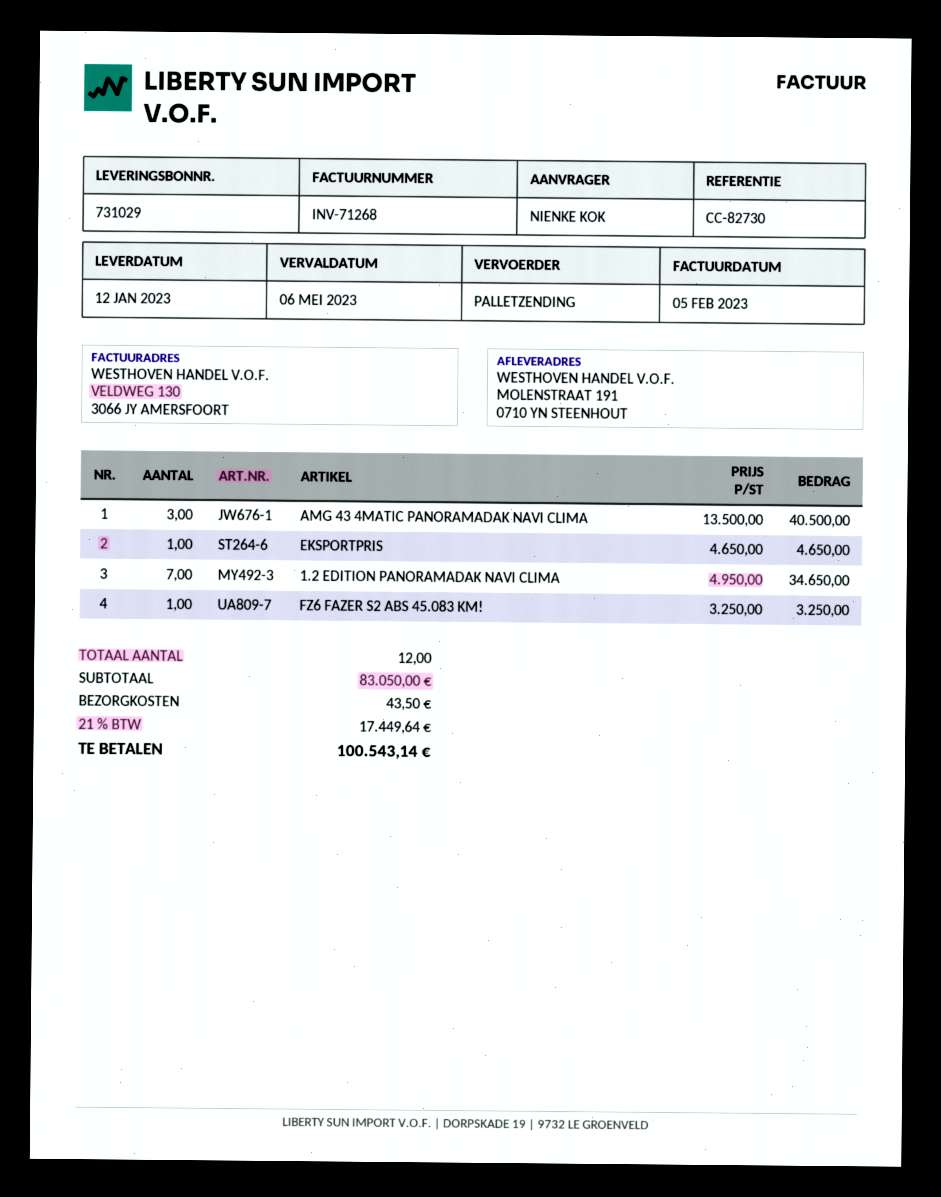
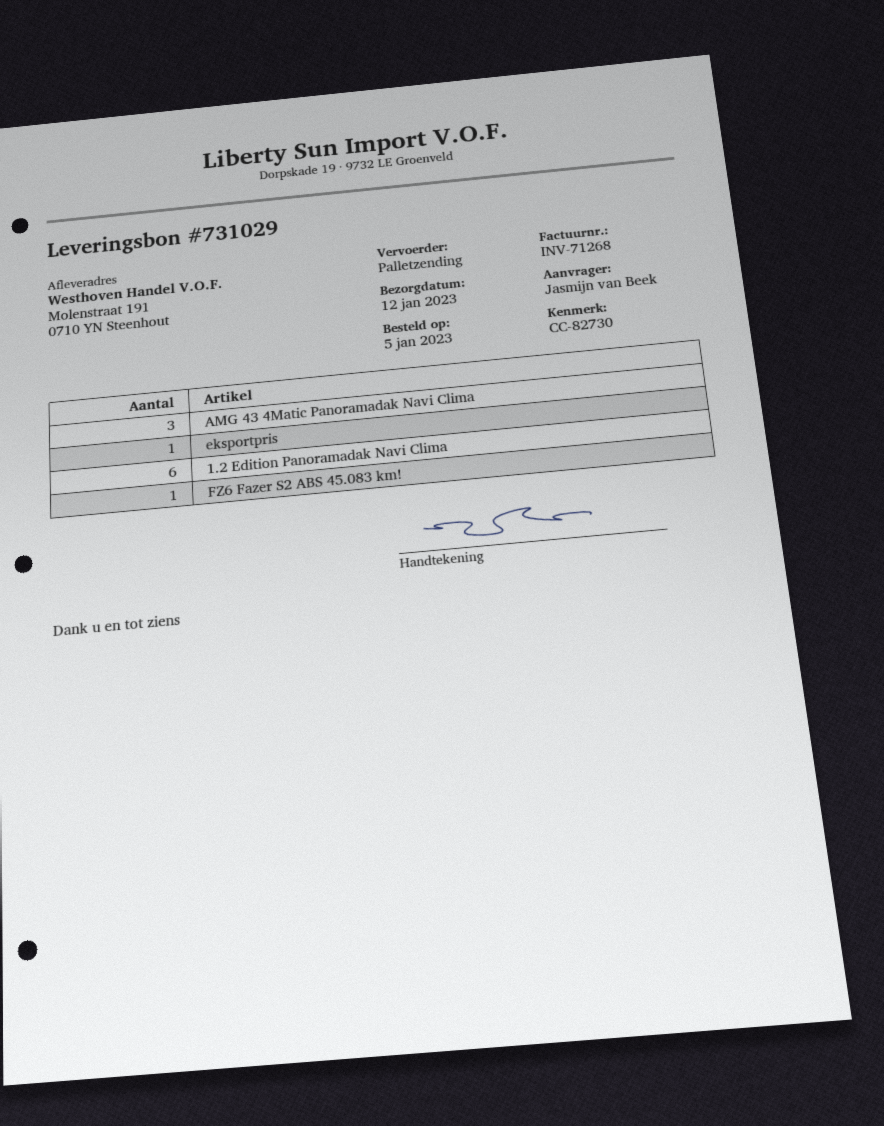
ordered by: NIENKE KOK -> Jasmijn van Beek
1.2 EDITION PANORAMADAK NAVI CLIMA: 7 -> 6

